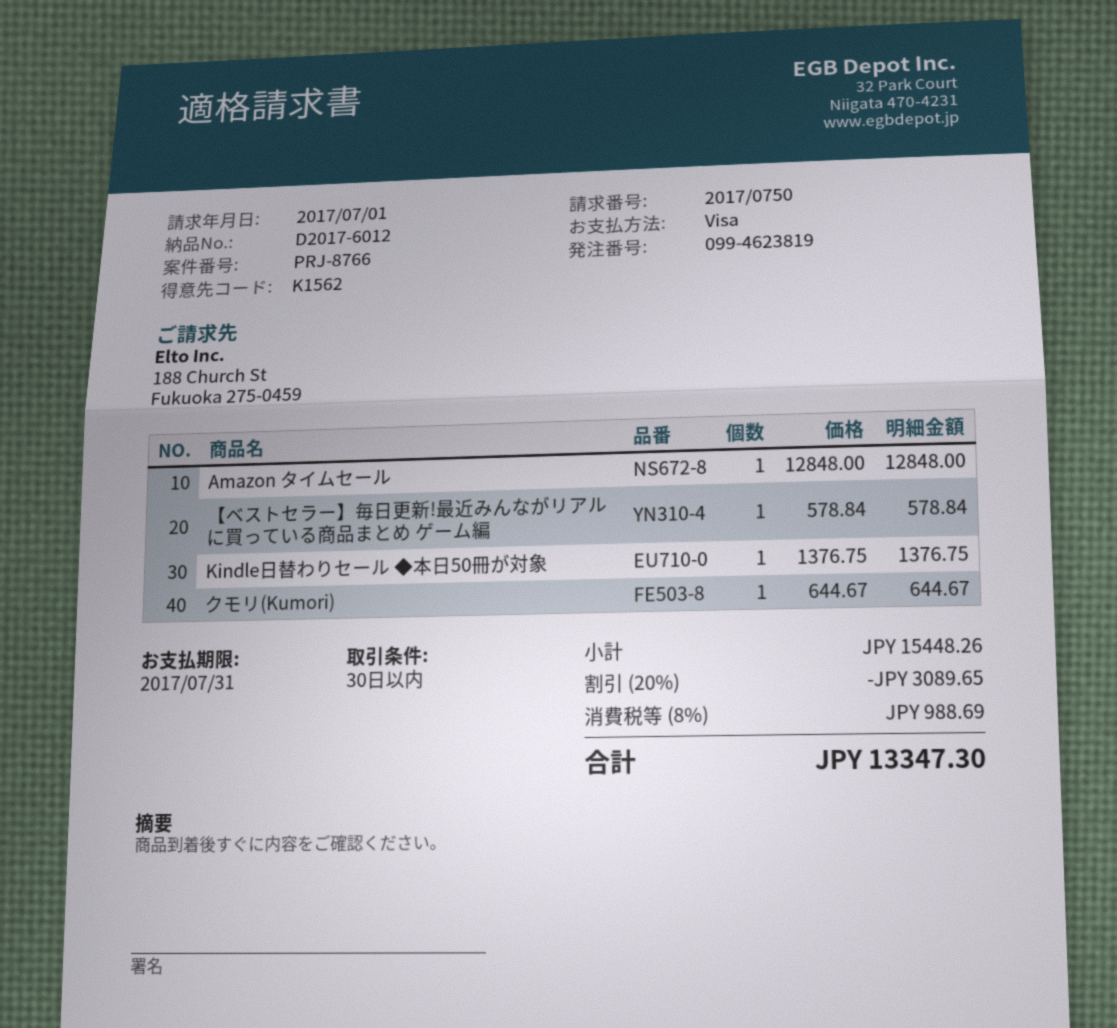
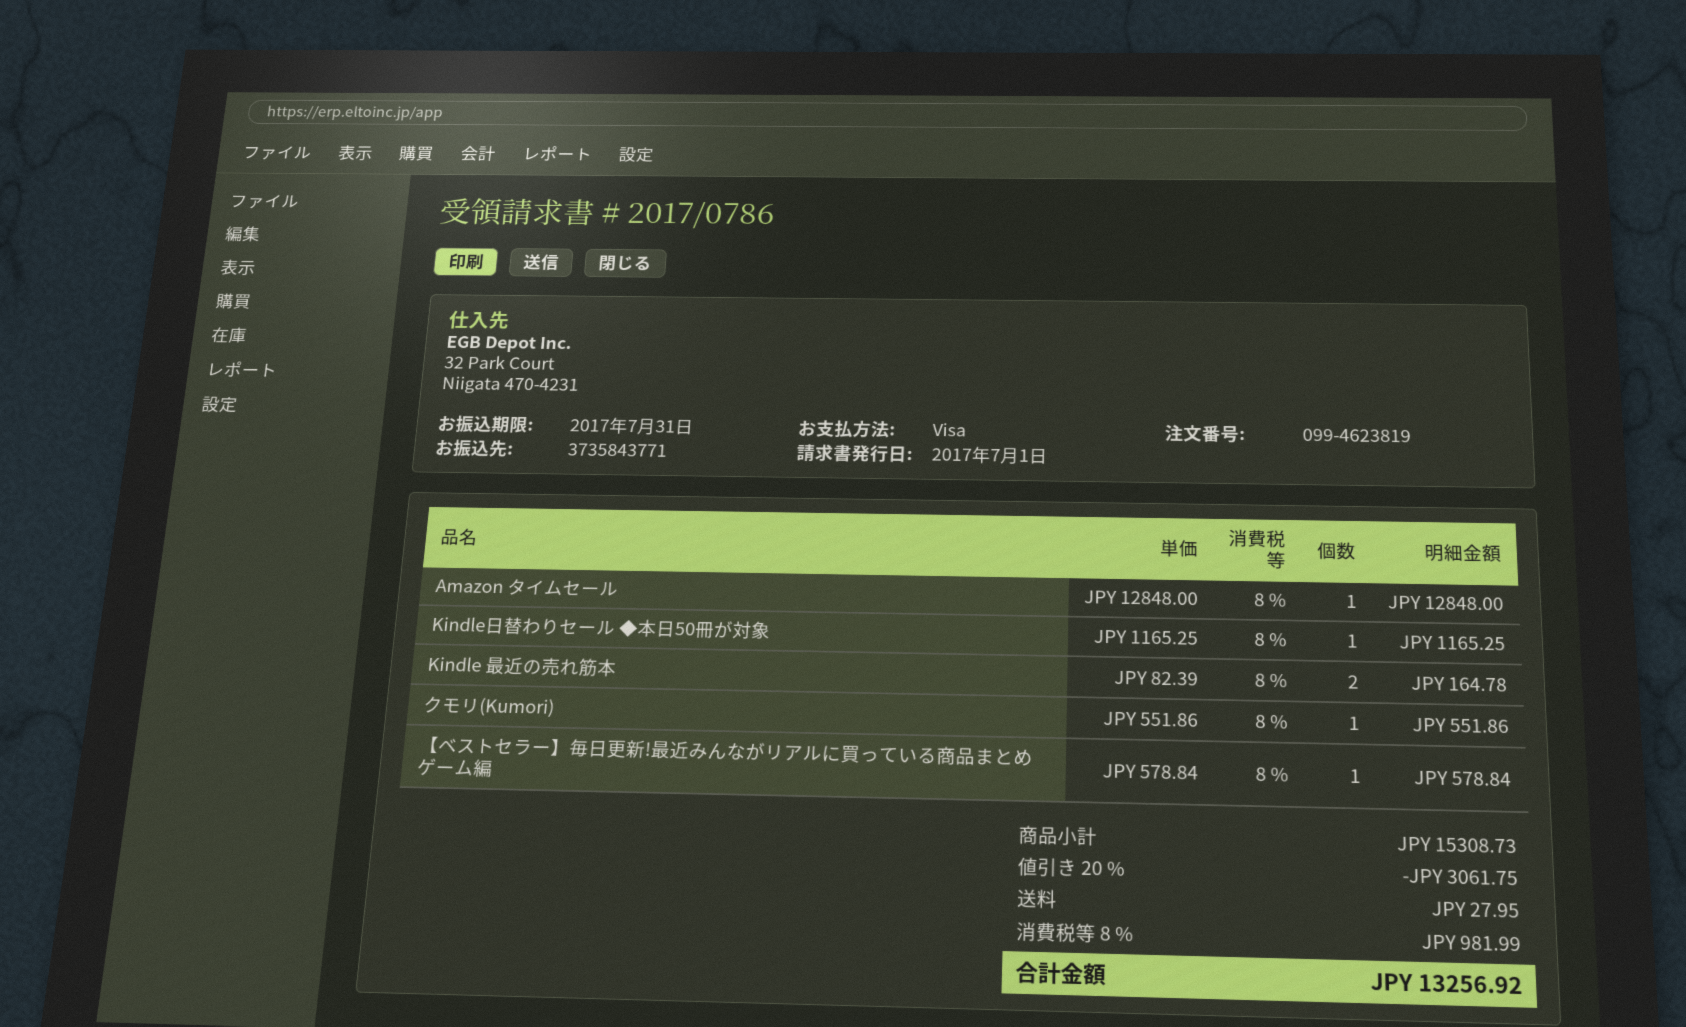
invoice number: 2017/0750 -> 2017/0786
Kindle日替わりセール ◆本日50冊が対象: 1 x 1376.75 = 1376.75 -> 1 x 1165.25 = 1165.25
クモリ(Kumori): 1 x 644.67 = 644.67 -> 1 x 551.86 = 551.86
Kindle 最近の売れ筋本: none -> 2 x 82.39 = 164.78
subtotal: 15448.26 -> 15308.73
discount: 20% = 3089.65 -> 20% = 3061.75
shipping: none -> 27.95
tax: 8% = 988.69 -> 8% = 981.99
total: 13347.30 -> 13256.92

